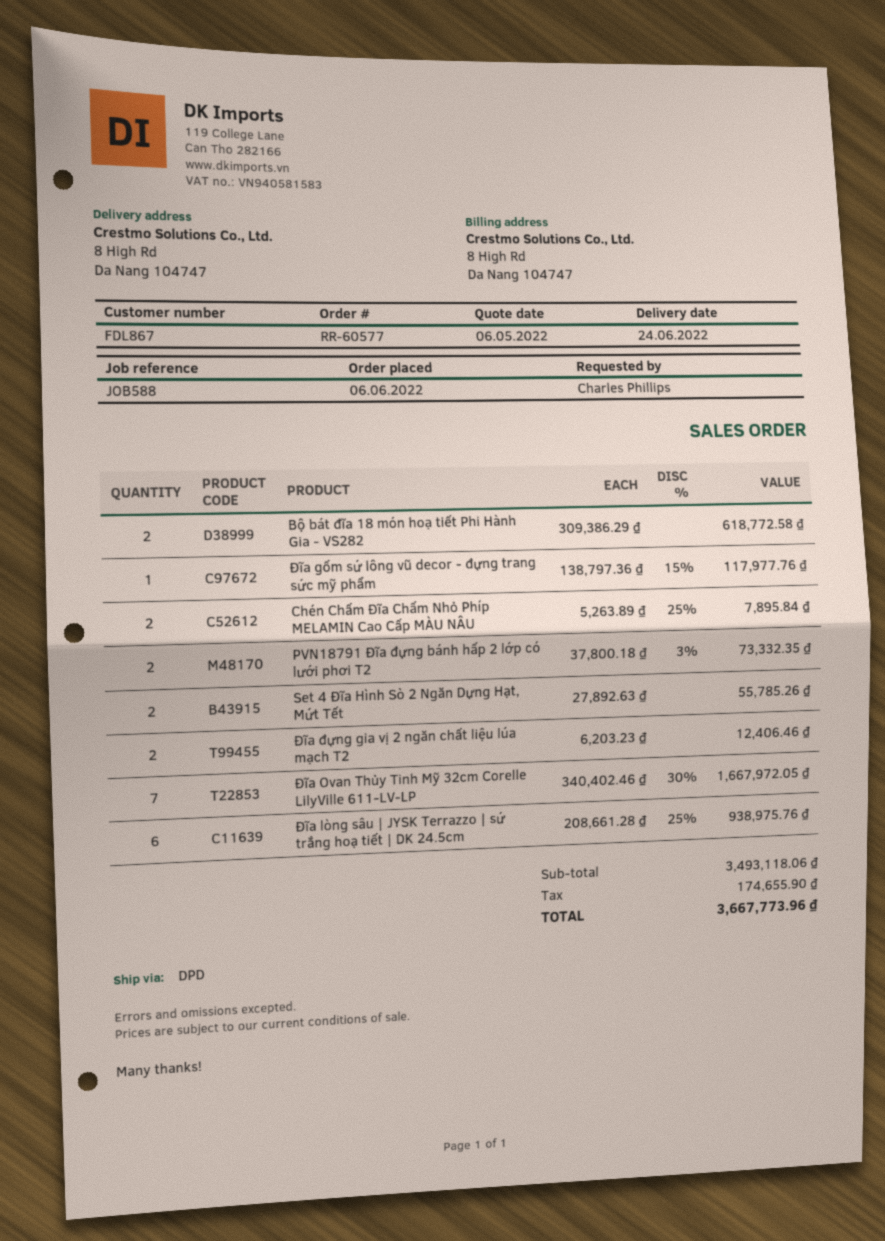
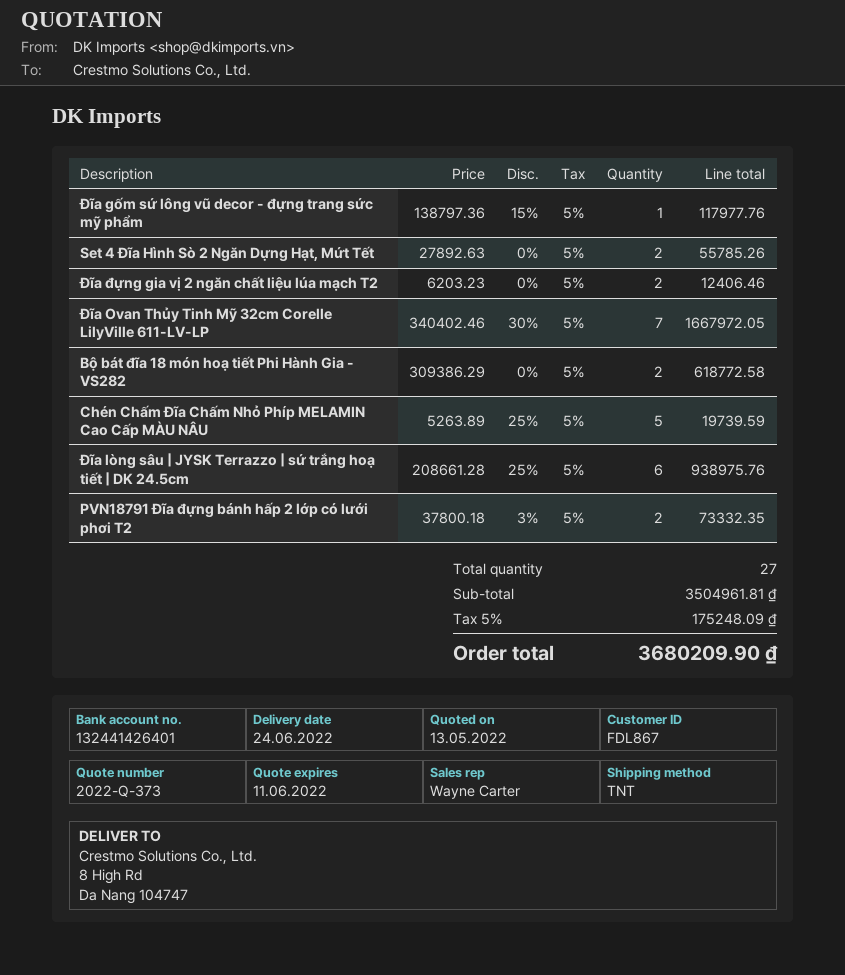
quote date: 2022-05-06 -> 2022-05-13
shipping method: DPD -> TNT
Chén Chấm Đĩa Chấm Nhỏ Phíp MELAMIN Cao Cấp MÀU NÂU: 2 x 5263.89 - 25% = 7895.84 -> 5 x 5263.89 - 25% = 19739.59
subtotal: 3493118.06 -> 3504961.81
tax: 174655.90 -> 175248.09
total: 3667773.96 -> 3680209.90

